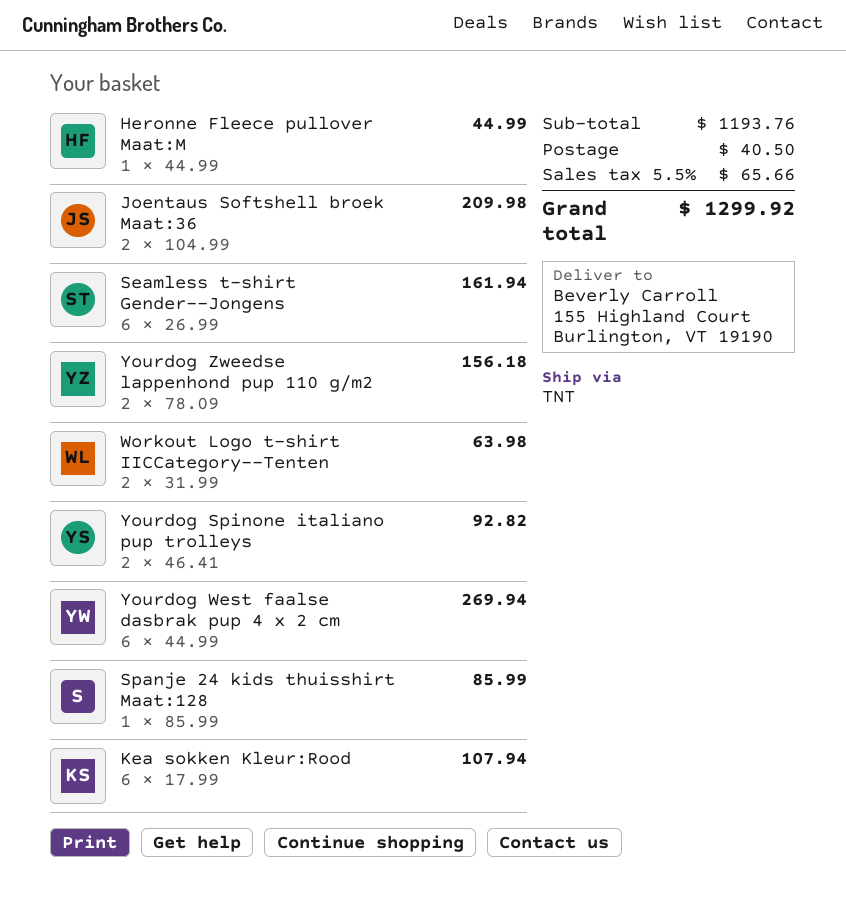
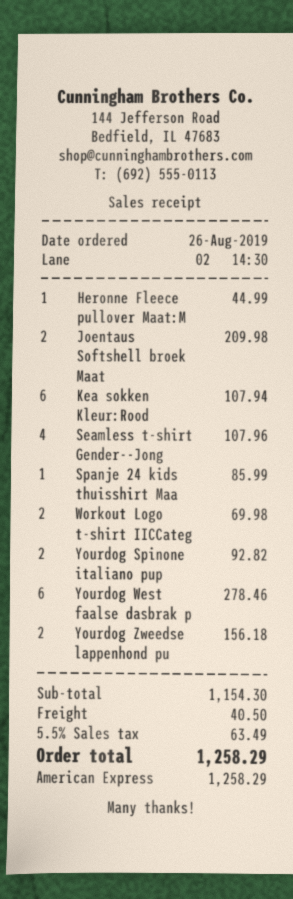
Seamless t-shirt Gender--Jongens: 6 for 161.94 -> 4 for 107.96
Workout Logo t-shirt IICCategory--Tenten: 2 for 63.98 -> 2 for 69.98
Yourdog West faalse dasbrak pup 4 x 2 cm: 6 for 269.94 -> 6 for 278.46
subtotal: 1193.76 -> 1154.30
tax: 5.5% = 65.66 -> 5.5% = 63.49
total: 1299.92 -> 1258.29

